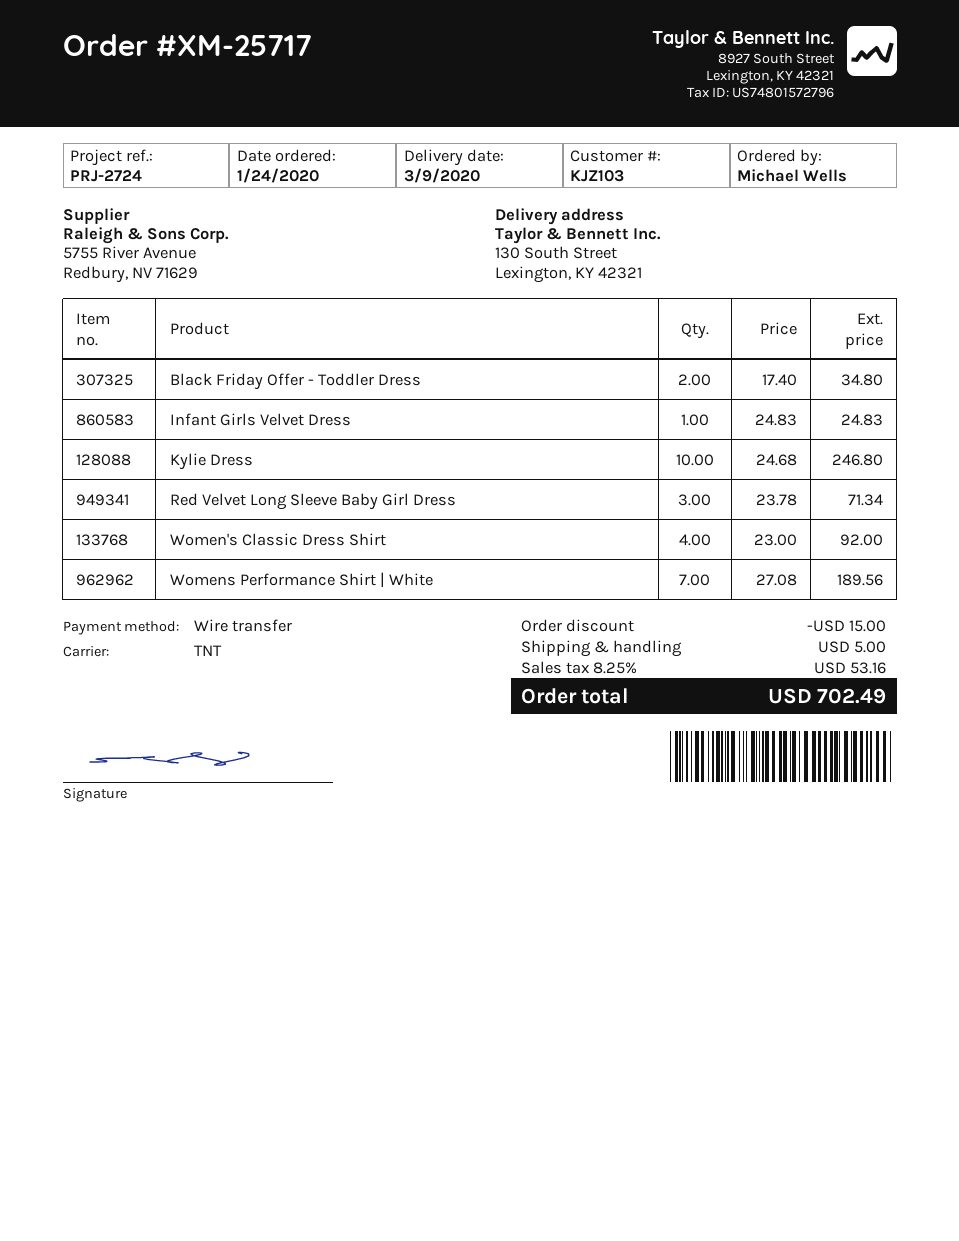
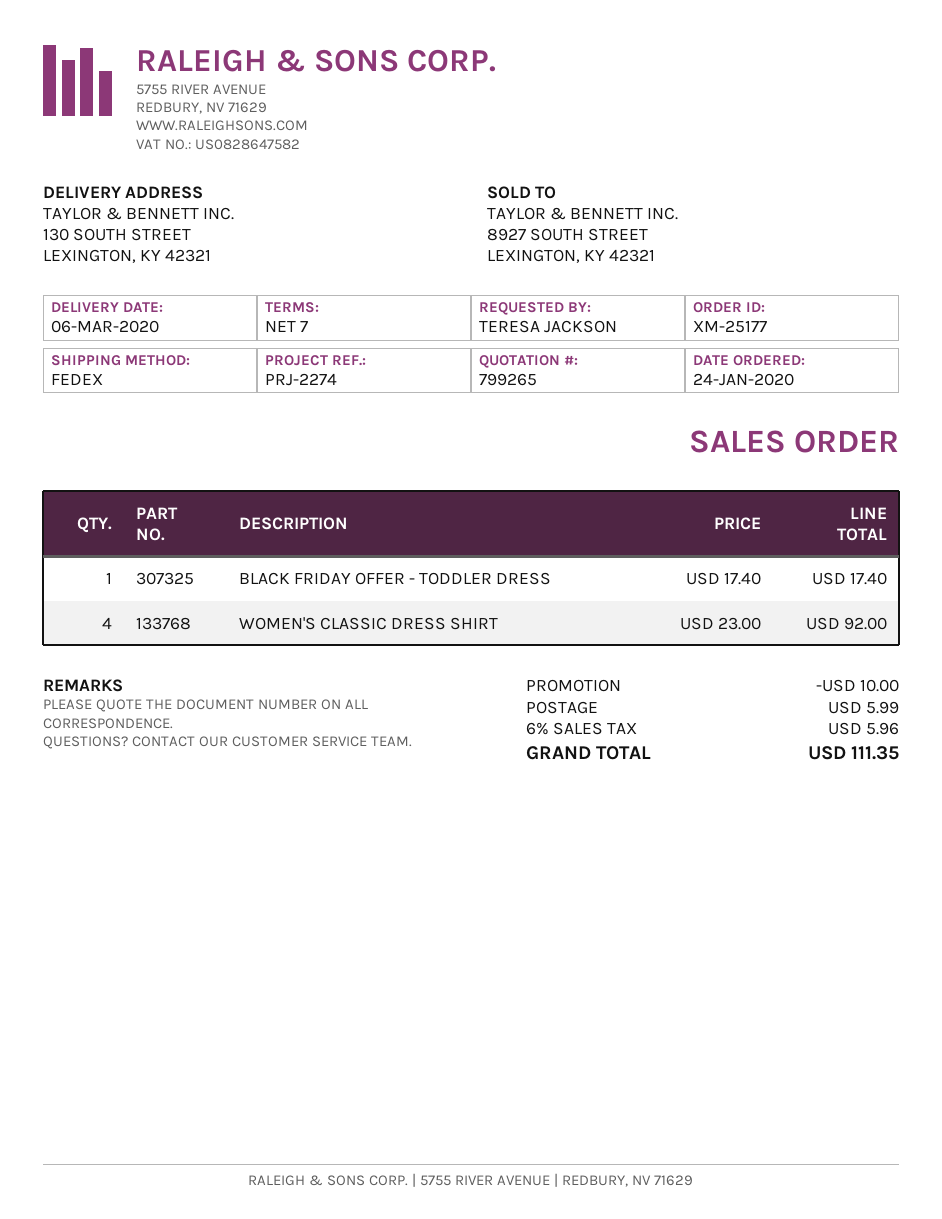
order number: XM-25717 -> XM-25177
delivery date: 2020-03-09 -> 2020-03-06
reference: PRJ-2724 -> PRJ-2274
ordered by: Michael Wells -> TERESA JACKSON
shipping method: TNT -> FedEx
Black Friday Offer - Toddler Dress: 2 x 17.40 = 34.80 -> 1 x 17.40 = 17.40
Infant Girls Velvet Dress: 1 x 24.83 = 24.83 -> none
Kylie Dress: 10 x 24.68 = 246.80 -> none
Red Velvet Long Sleeve Baby Girl Dress: 3 x 23.78 = 71.34 -> none
Womens Performance Shirt | White: 7 x 27.08 = 189.56 -> none
discount: 15.00 -> 10.00
shipping: 5.00 -> 5.99
tax: 8.25% = 53.16 -> 6% = 5.96
total: 702.49 -> 111.35

